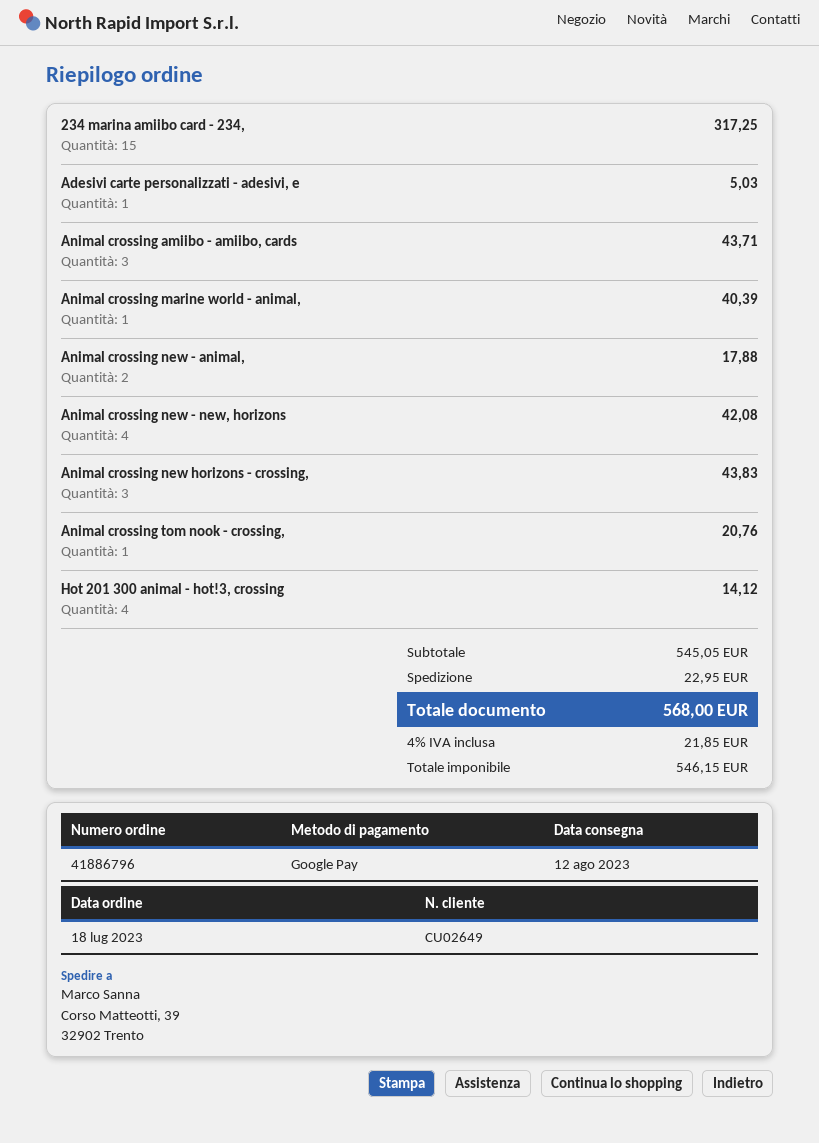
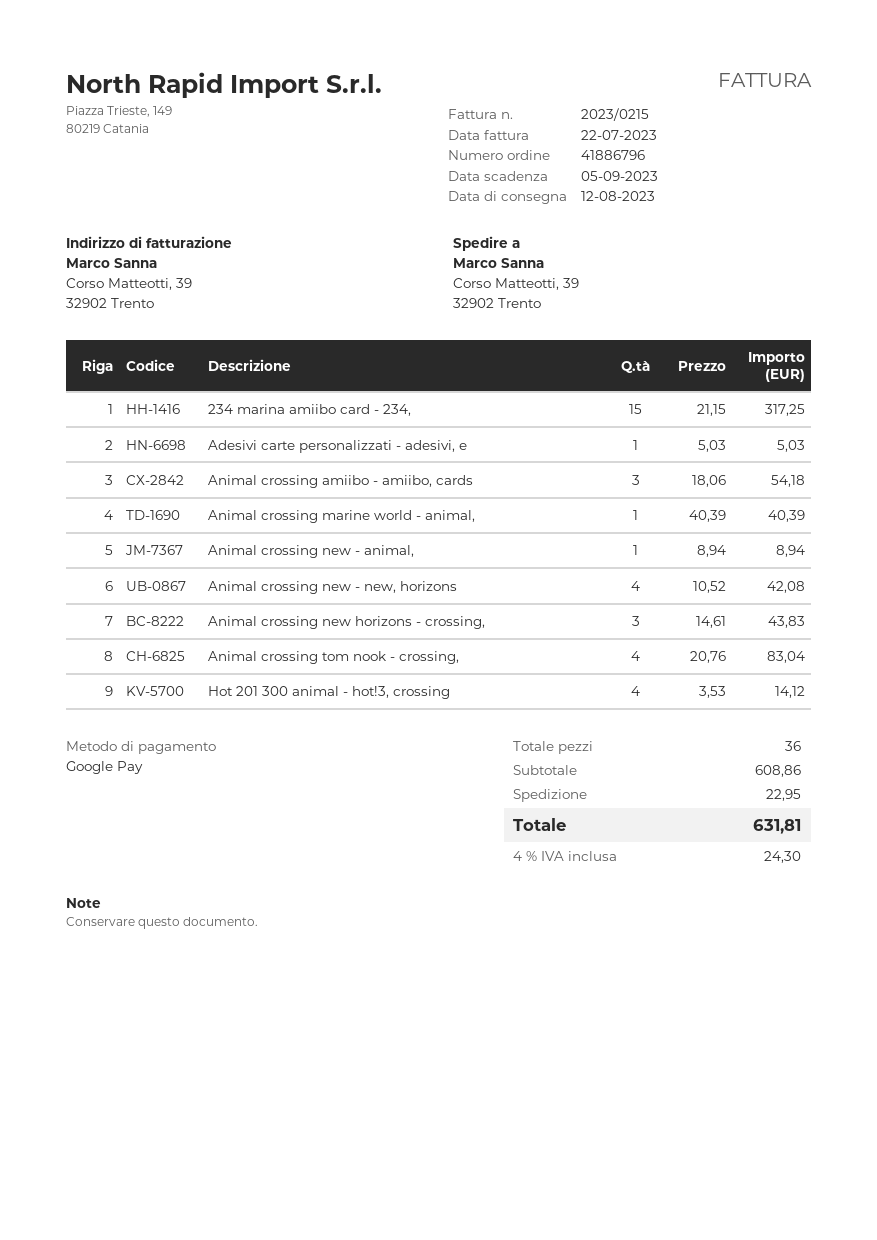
Animal crossing amiibo - amiibo, cards: 3 for 43.71 -> 3 for 54.18
Animal crossing new - animal,: 2 for 17.88 -> 1 for 8.94
Animal crossing tom nook - crossing,: 1 for 20.76 -> 4 for 83.04
subtotal: 545.05 -> 608.86
tax: 4% = 21.85 -> 4% = 24.30
total: 568.00 -> 631.81

